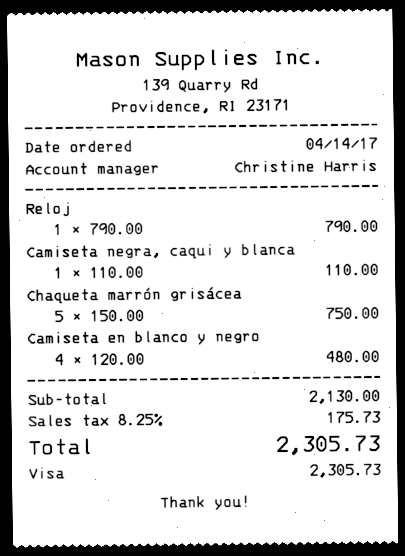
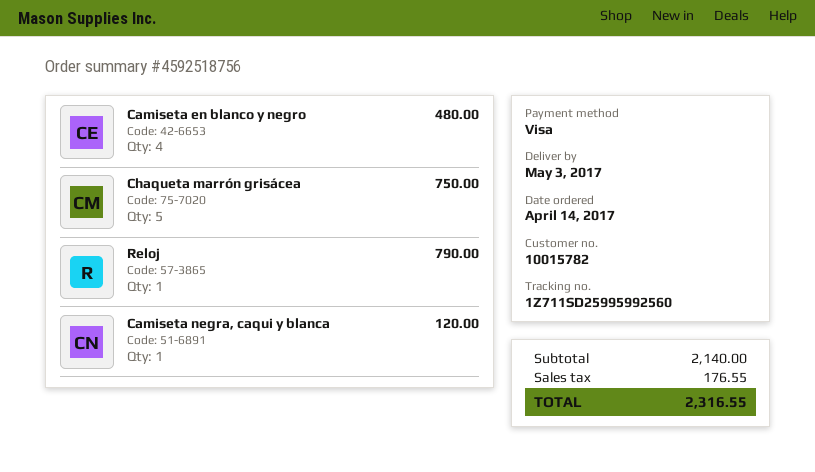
Camiseta negra, caqui y blanca: 1 for 110.00 -> 1 for 120.00
subtotal: 2130.00 -> 2140.00
tax: 175.73 -> 176.55
total: 2305.73 -> 2316.55

